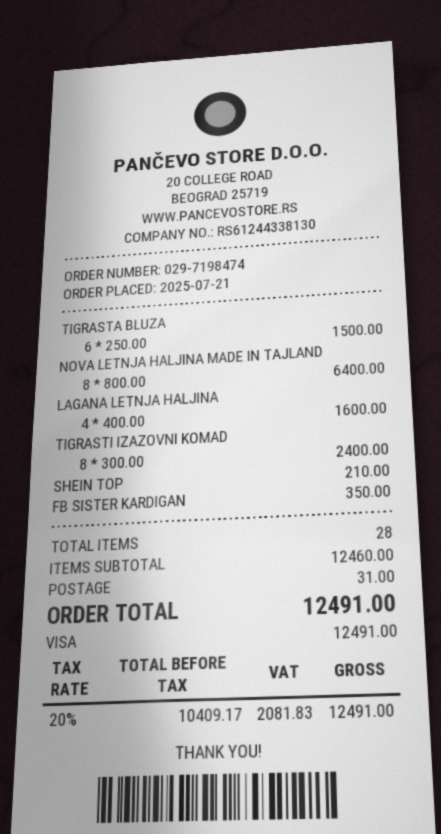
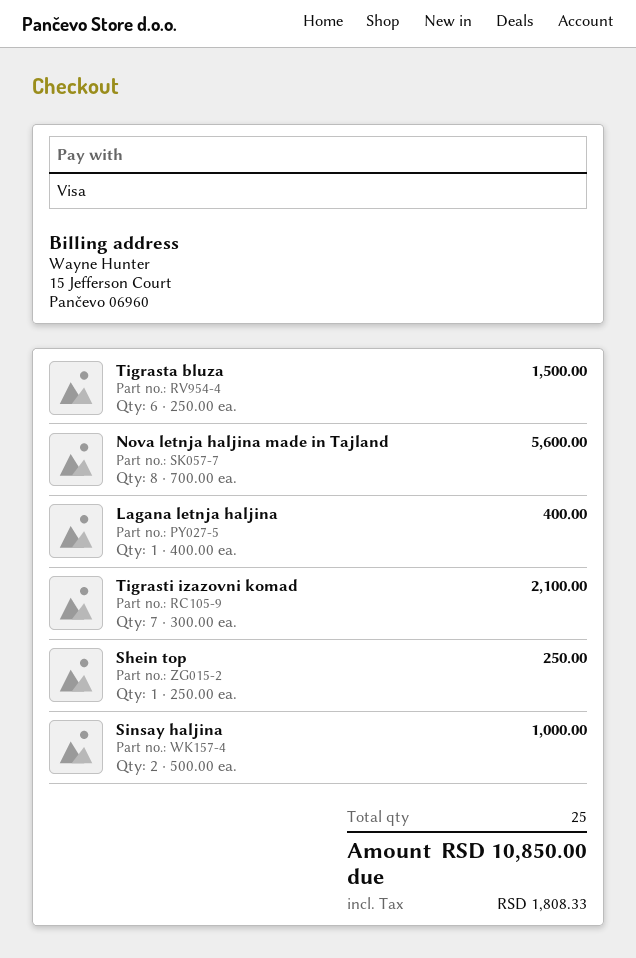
NOVA LETNJA HALJINA MADE IN TAJLAND: 8 x 800.00 = 6400.00 -> 8 x 700.00 = 5600.00
LAGANA LETNJA HALJINA: 4 x 400.00 = 1600.00 -> 1 x 400.00 = 400.00
TIGRASTI IZAZOVNI KOMAD: 8 x 300.00 = 2400.00 -> 7 x 300.00 = 2100.00
SHEIN TOP: 1 x 210.00 = 210.00 -> 1 x 250.00 = 250.00
FB SISTER KARDIGAN: 1 x 350.00 = 350.00 -> none
Sinsay haljina: none -> 2 x 500.00 = 1000.00
total quantity: 28 -> 25
shipping: 31.00 -> none
tax: 2081.83 -> 1808.33
total: 12491.00 -> 10850.00

